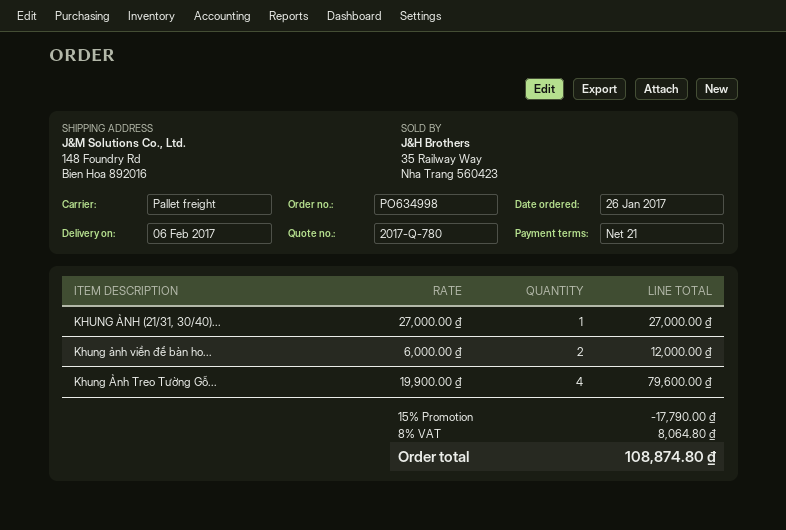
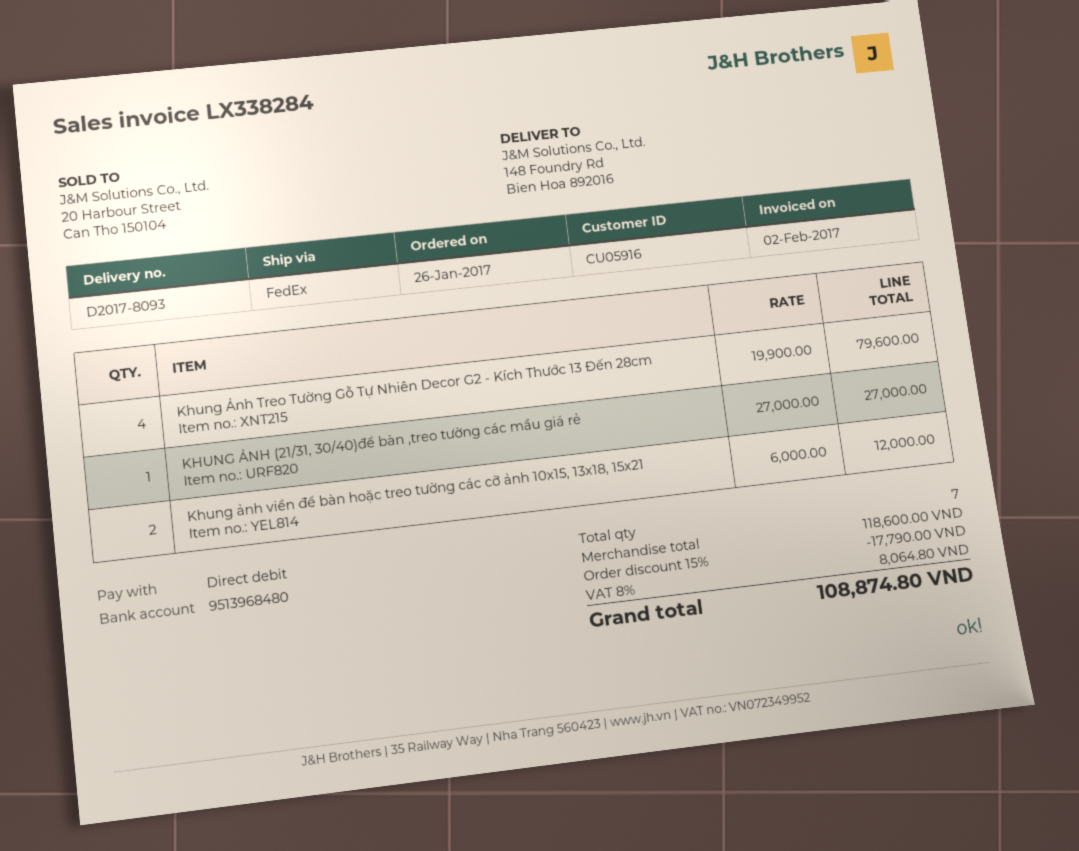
shipping method: pallet freight -> FedEx

